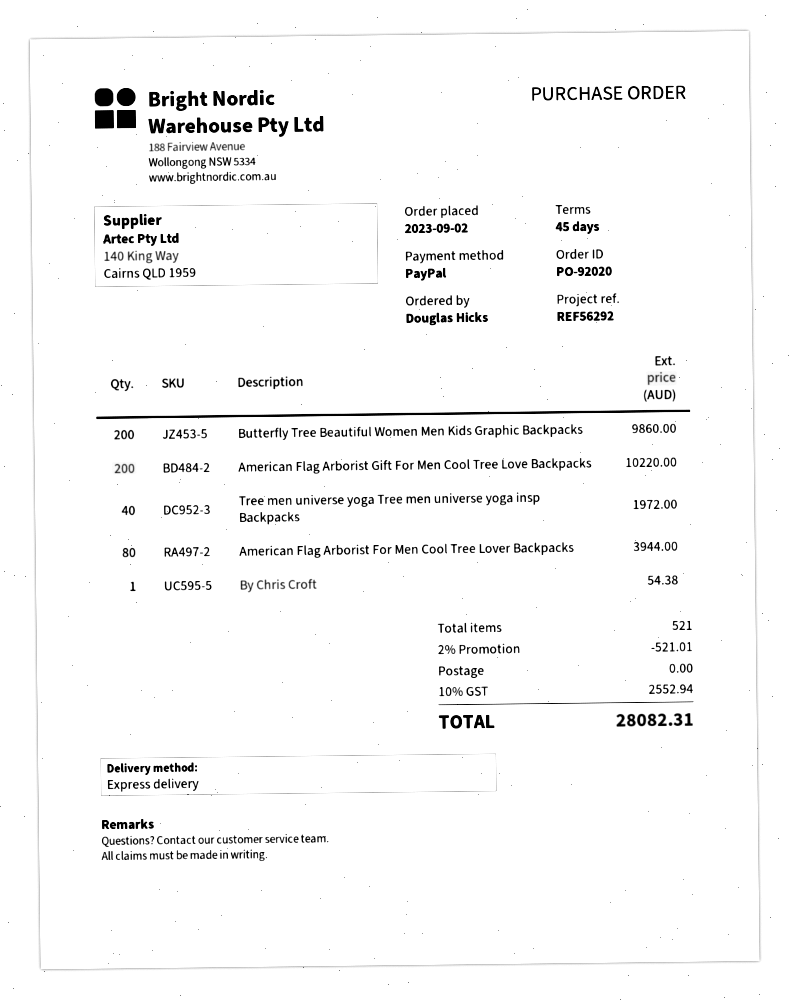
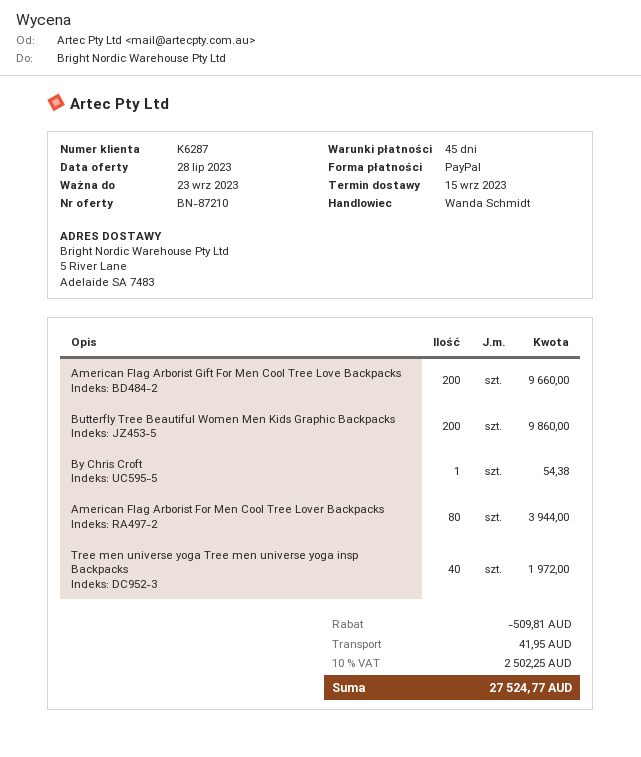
American Flag Arborist Gift For Men Cool Tree Love Backpacks: 200 for 10220.00 -> 200 for 9660.00
discount: 521.01 -> 509.81
shipping: 0.00 -> 41.95
tax: 10% = 2552.94 -> 10% = 2502.25
total: 28082.31 -> 27524.77

